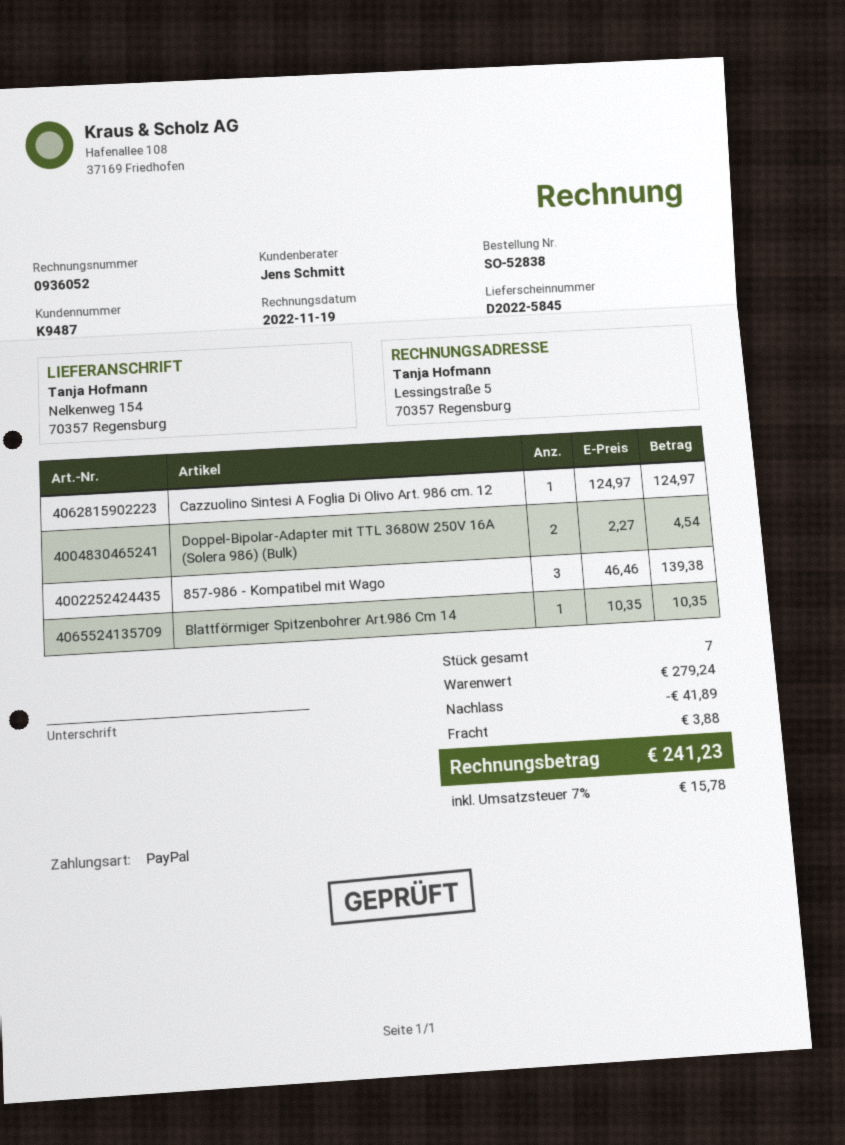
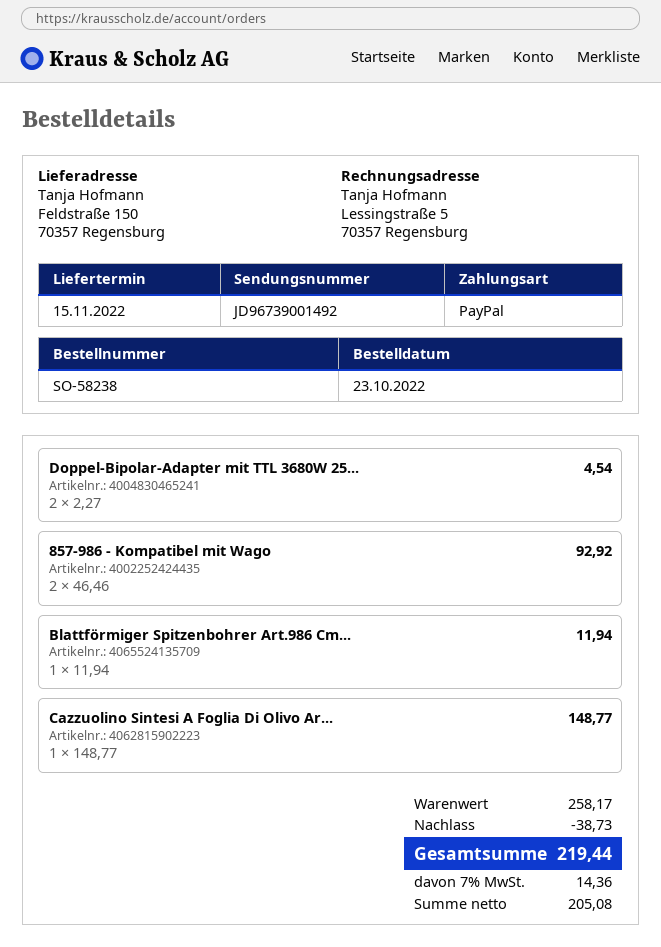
order number: SO-52838 -> SO-58238
ship to: Nelkenweg 154, 70357 Regensburg -> Feldstraße 150, 70357 Regensburg
Cazzuolino Sintesi A Foglia Di Olivo Art. 986 cm. 12: 1 x 124.97 = 124.97 -> 1 x 148.77 = 148.77
857-986 - Kompatibel mit Wago: 3 x 46.46 = 139.38 -> 2 x 46.46 = 92.92
Blattförmiger Spitzenbohrer Art.986 Cm 14: 1 x 10.35 = 10.35 -> 1 x 11.94 = 11.94
subtotal: 279.24 -> 258.17
discount: 41.89 -> 38.73
shipping: 3.88 -> none
tax: 7% = 15.78 -> 7% = 14.36
total: 241.23 -> 219.44

